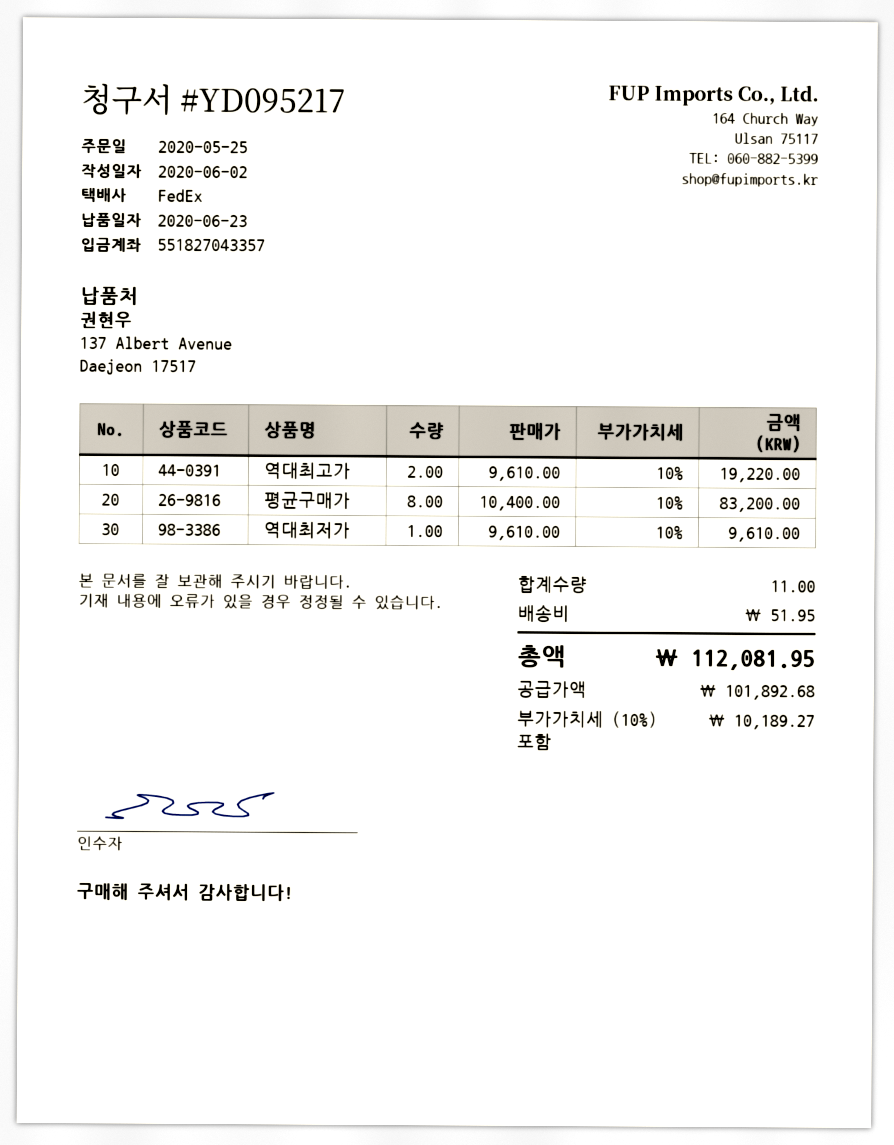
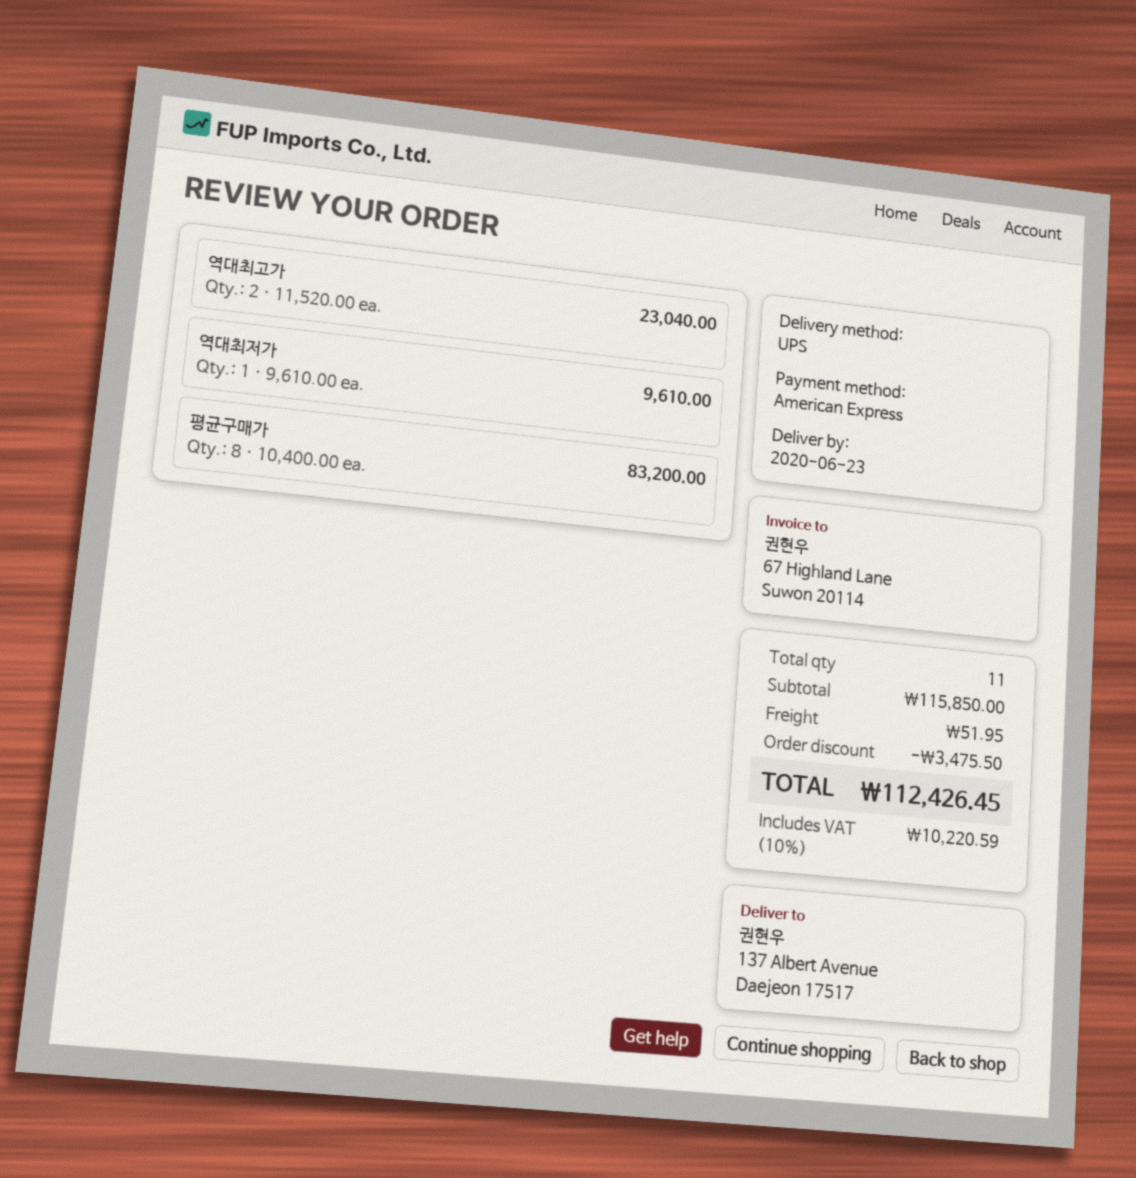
shipping method: FedEx -> UPS
역대최고가: 2 x 9610.00 = 19220.00 -> 2 x 11520.00 = 23040.00
discount: none -> 3475.50
tax: 10% = 10189.27 -> 10% = 10220.59
total: 112081.95 -> 112426.45

